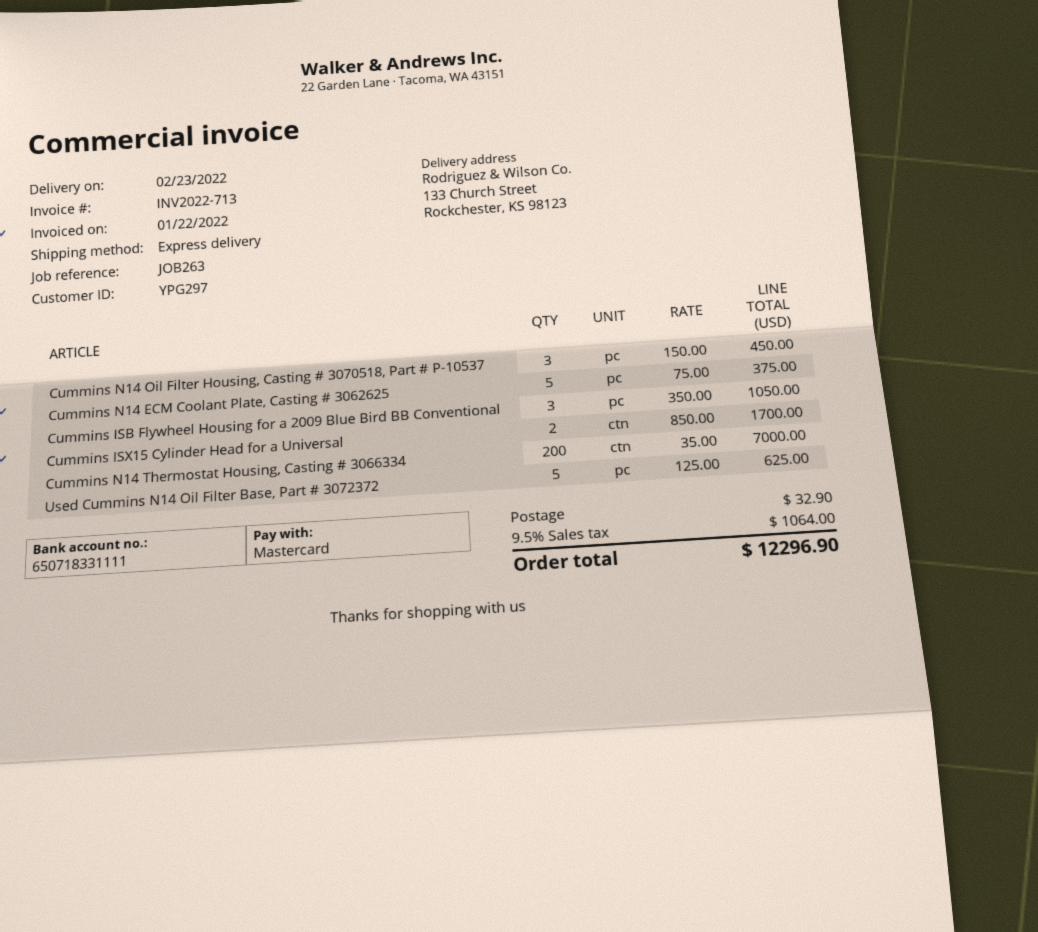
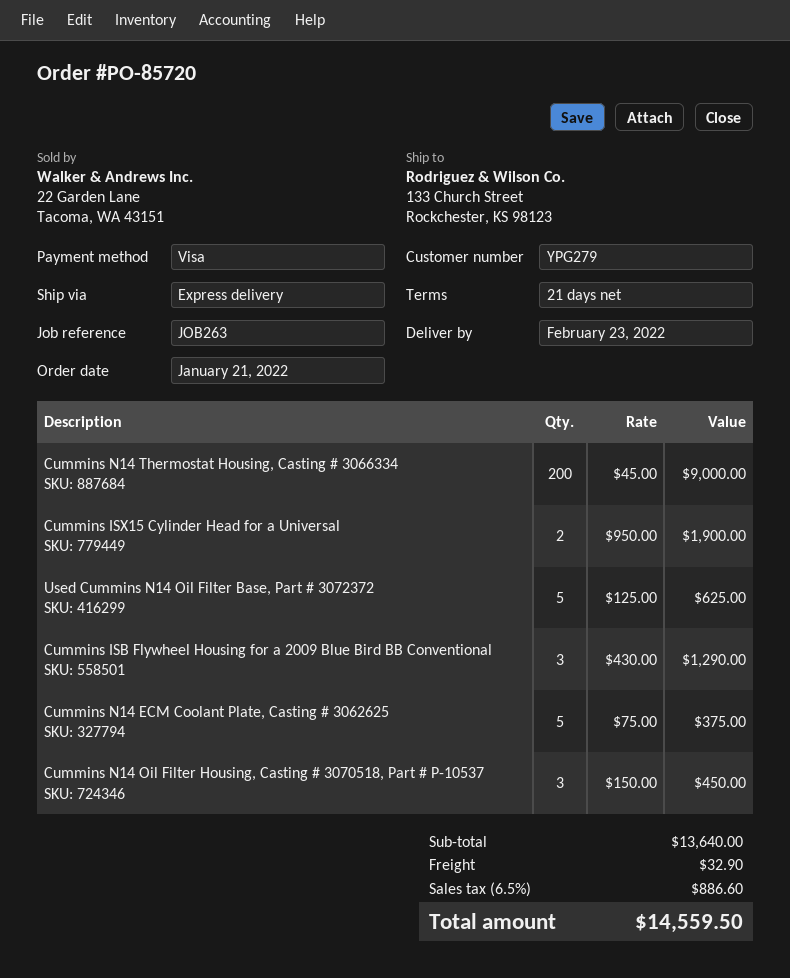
customer number: YPG297 -> YPG279
payment method: Mastercard -> Visa
Cummins ISB Flywheel Housing for a 2009 Blue Bird BB Conventional: 3 x 350.00 = 1050.00 -> 3 x 430.00 = 1290.00
Cummins ISX15 Cylinder Head for a Universal: 2 x 850.00 = 1700.00 -> 2 x 950.00 = 1900.00
Cummins N14 Thermostat Housing, Casting # 3066334: 200 x 35.00 = 7000.00 -> 200 x 45.00 = 9000.00
tax: 9.5% = 1064.00 -> 6.5% = 886.60
total: 12296.90 -> 14559.50

